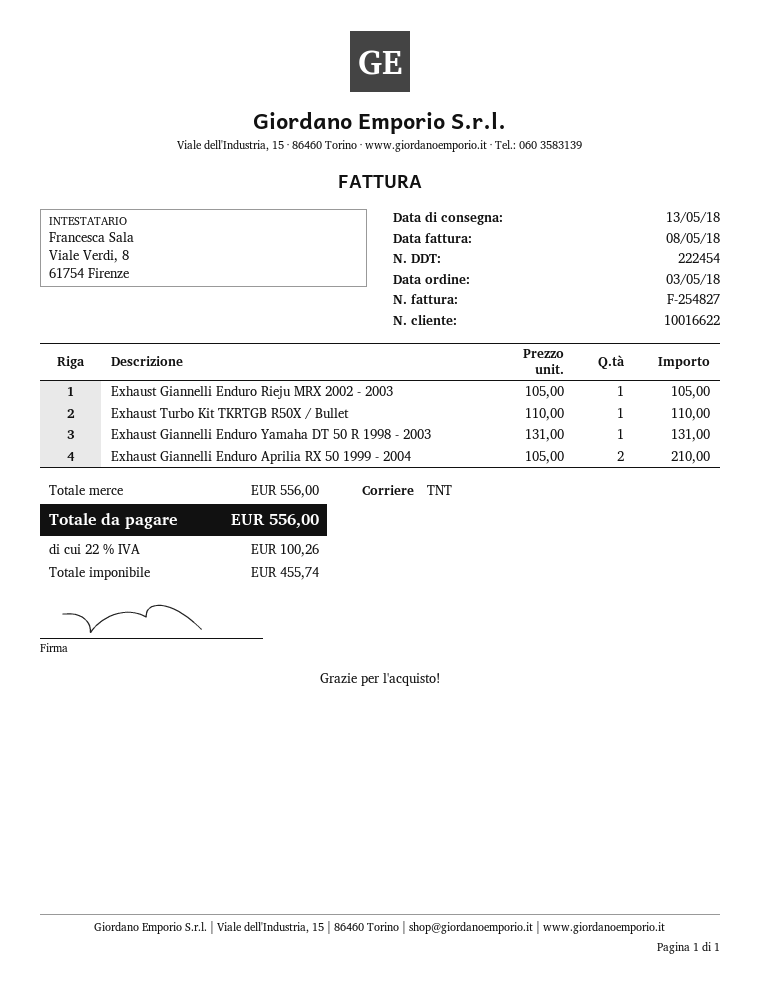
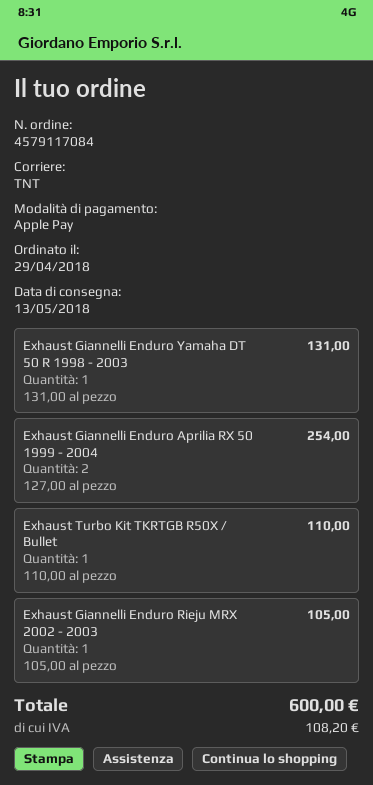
order date: 2018-05-03 -> 2018-04-29
Exhaust Giannelli Enduro Aprilia RX 50 1999 - 2004: 2 x 105.00 = 210.00 -> 2 x 127.00 = 254.00
tax: 100.26 -> 108.20
total: 556.00 -> 600.00

